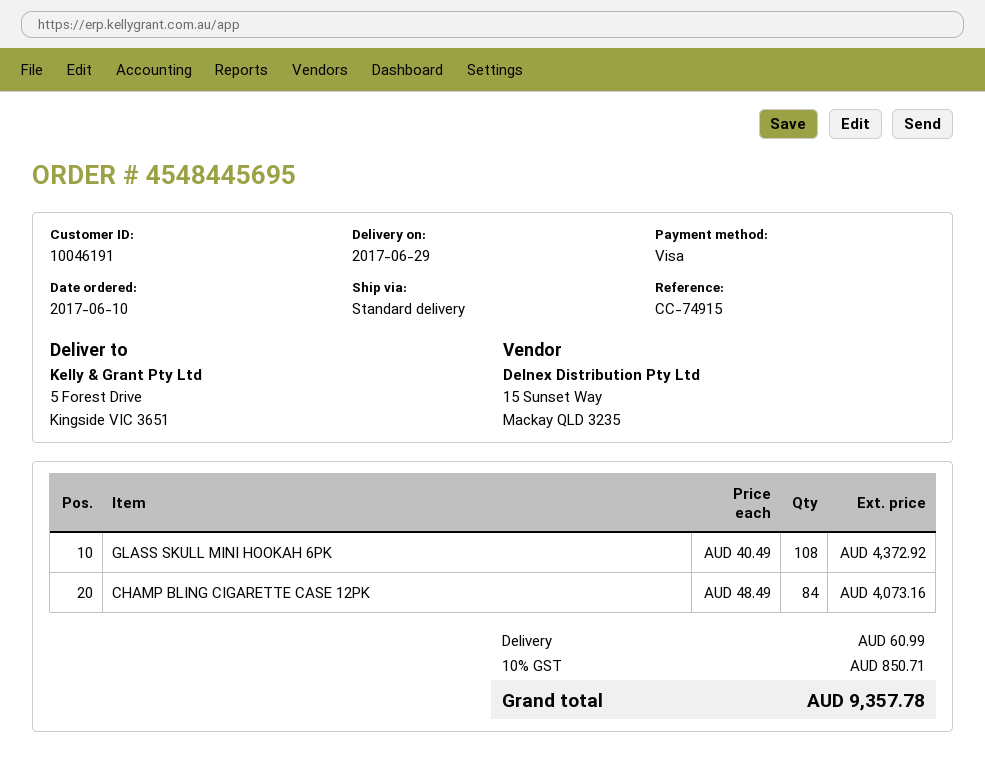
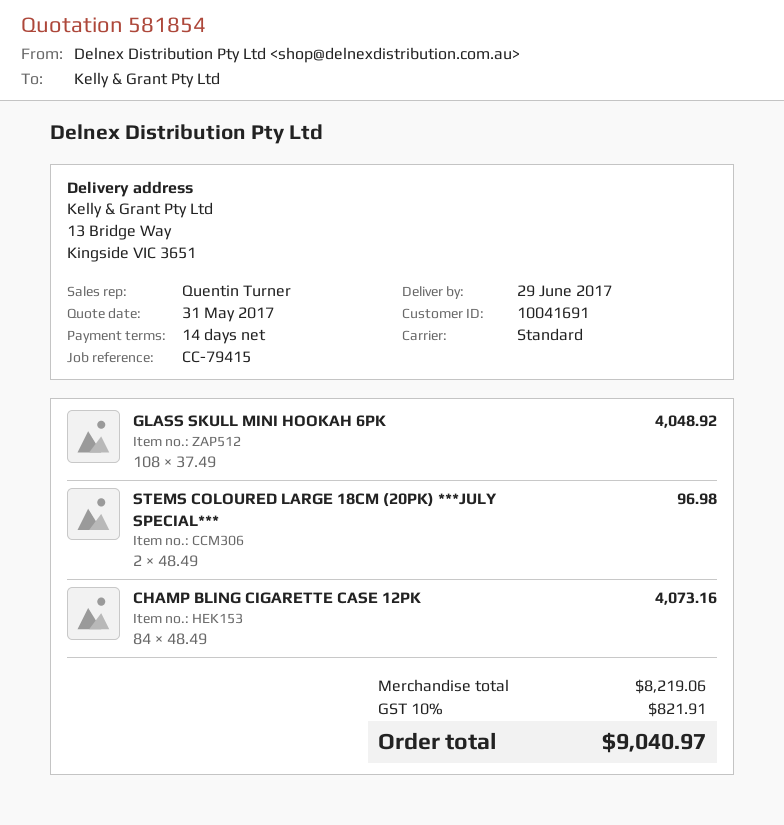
customer number: 10046191 -> 10041691
reference: CC-74915 -> CC-79415
ship to: 5 Forest Drive, Kingside VIC 3651 -> 13 Bridge Way, Kingside VIC 3651
GLASS SKULL MINI HOOKAH 6PK: 108 x 40.49 = 4372.92 -> 108 x 37.49 = 4048.92
STEMS COLOURED LARGE 18CM (20PK) ***JULY SPECIAL***: none -> 2 x 48.49 = 96.98
shipping: 60.99 -> none
tax: 10% = 850.71 -> 10% = 821.91
total: 9357.78 -> 9040.97

